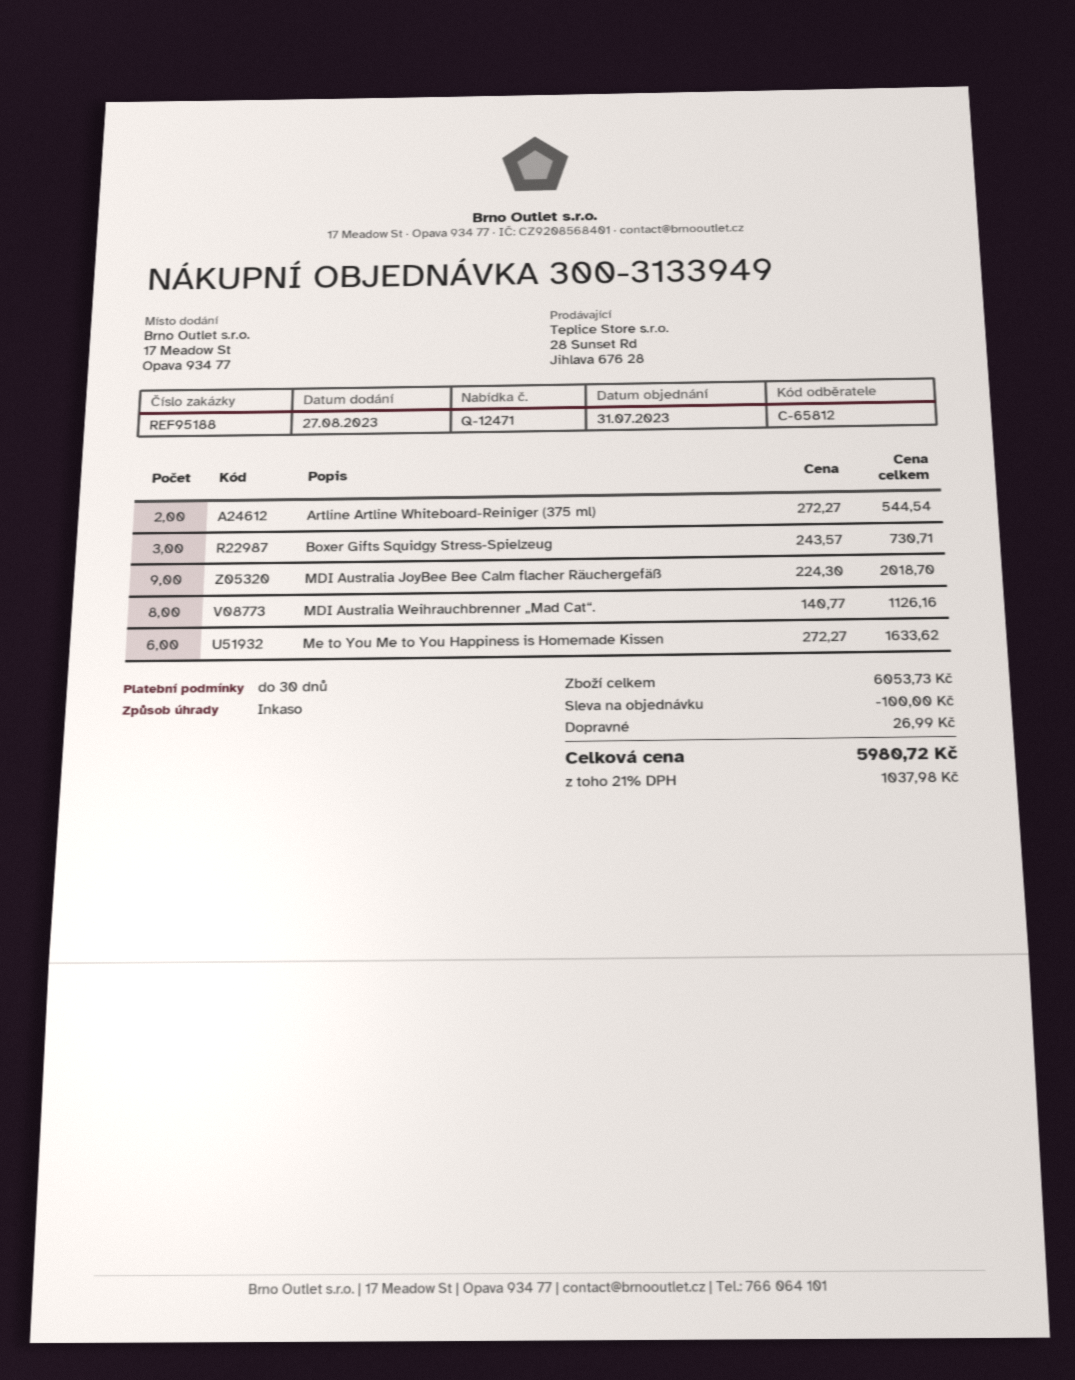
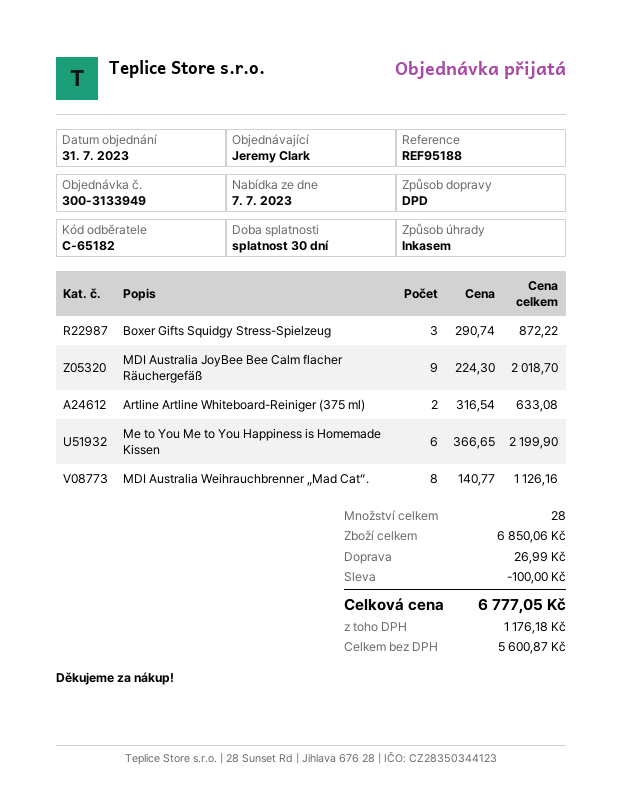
customer number: C-65812 -> C-65182
Artline Artline Whiteboard-Reiniger (375 ml): 2 x 272.27 = 544.54 -> 2 x 316.54 = 633.08
Boxer Gifts Squidgy Stress-Spielzeug: 3 x 243.57 = 730.71 -> 3 x 290.74 = 872.22
Me to You Me to You Happiness is Homemade Kissen: 6 x 272.27 = 1633.62 -> 6 x 366.65 = 2199.90
subtotal: 6053.73 -> 6850.06
tax: 1037.98 -> 1176.18
total: 5980.72 -> 6777.05

